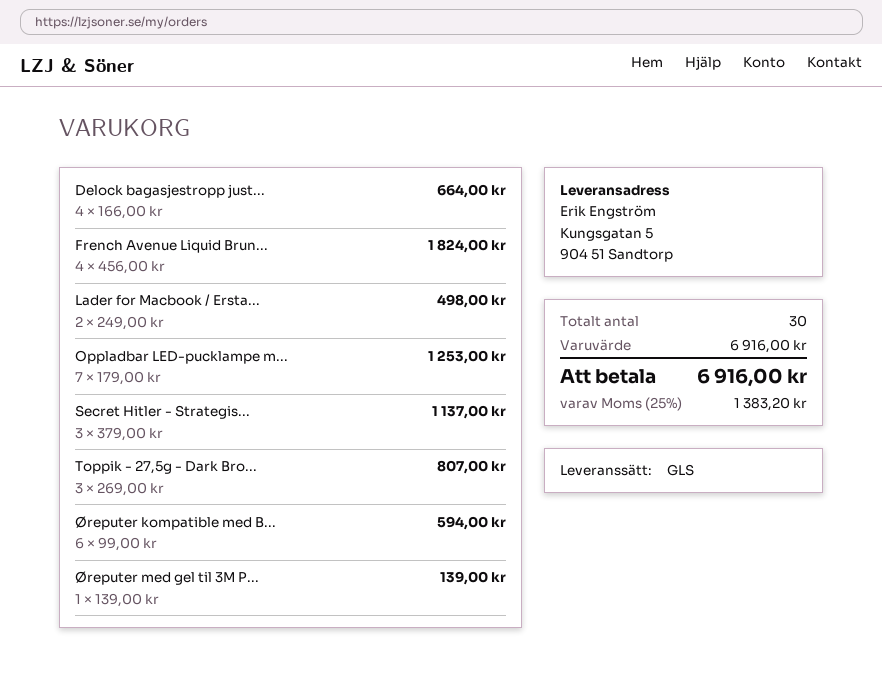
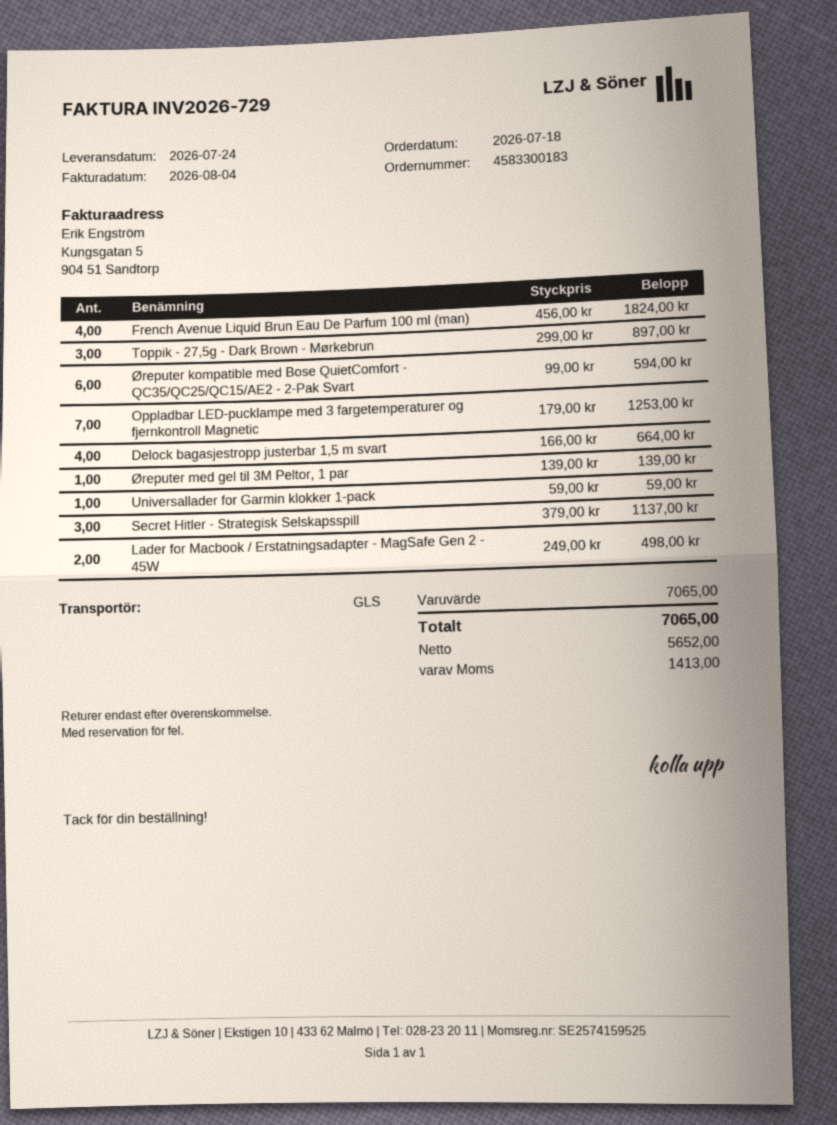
Toppik - 27,5g - Dark Bro...: 3 x 269.00 = 807.00 -> 3 x 299.00 = 897.00
Universallader for Garmin klokker 1-pack: none -> 1 x 59.00 = 59.00
subtotal: 6916.00 -> 7065.00
tax: 1383.20 -> 1413.00
total: 6916.00 -> 7065.00

